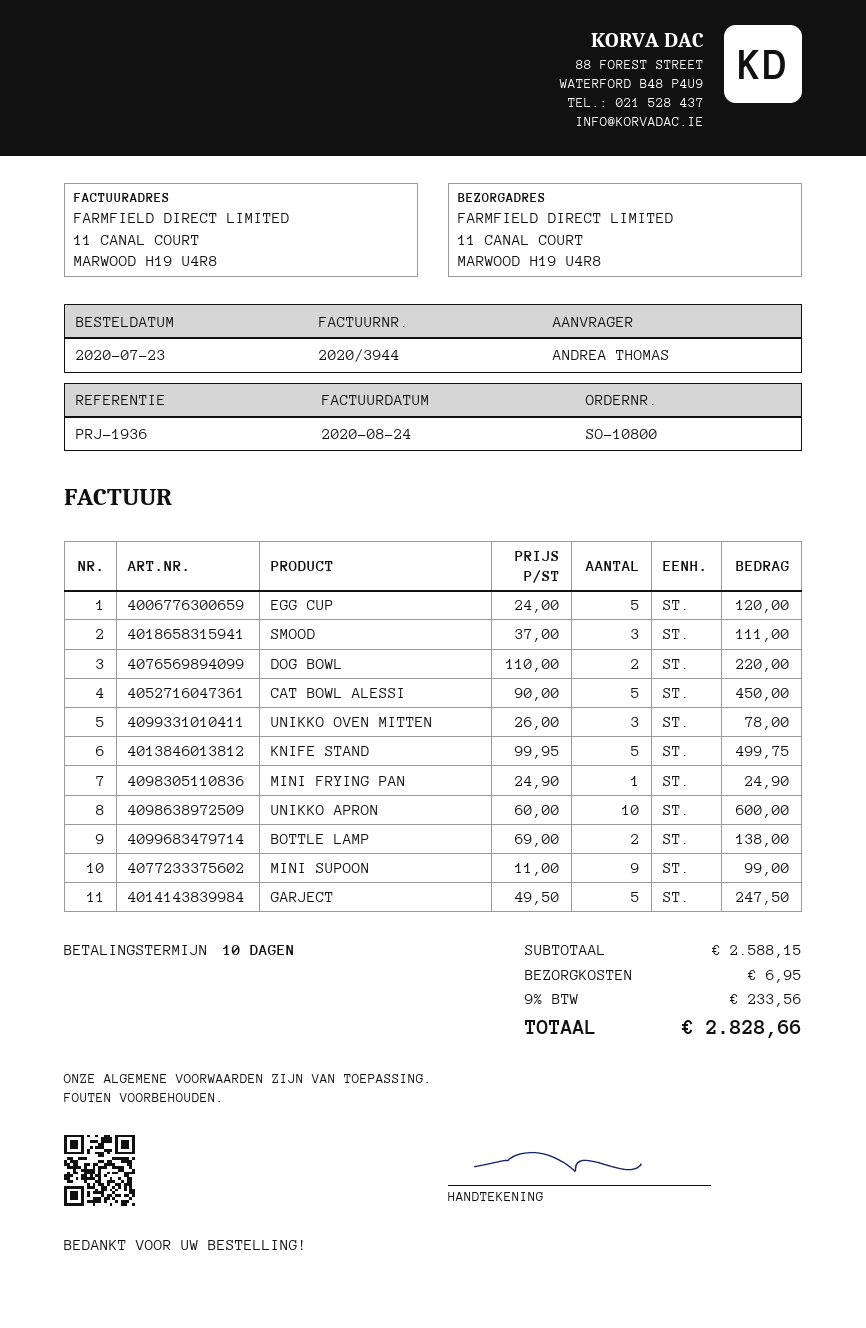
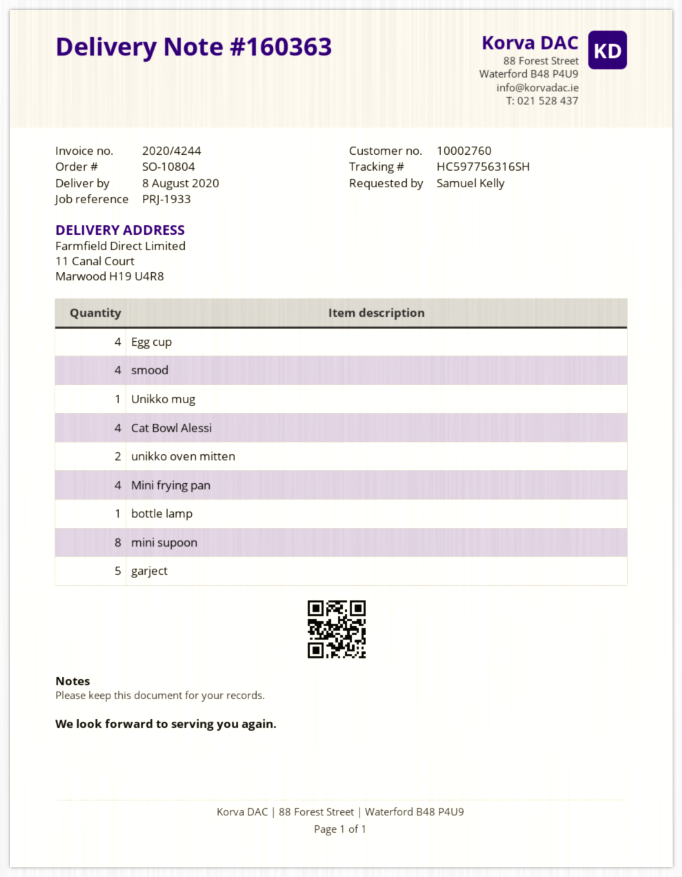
order number: SO-10800 -> SO-10804
invoice number: 2020/3944 -> 2020/4244
reference: PRJ-1936 -> PRJ-1933
ordered by: ANDREA THOMAS -> Samuel Kelly
EGG CUP: 5 -> 4
SMOOD: 3 -> 4
DOG BOWL: 2 -> none
CAT BOWL ALESSI: 5 -> 4
UNIKKO OVEN MITTEN: 3 -> 2
KNIFE STAND: 5 -> none
MINI FRYING PAN: 1 -> 4
UNIKKO APRON: 10 -> none
BOTTLE LAMP: 2 -> 1
MINI SUPOON: 9 -> 8
Unikko mug: none -> 1

